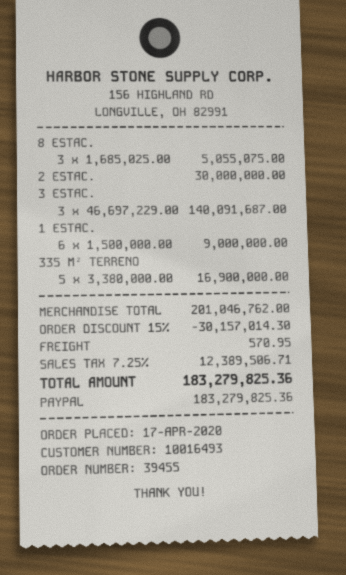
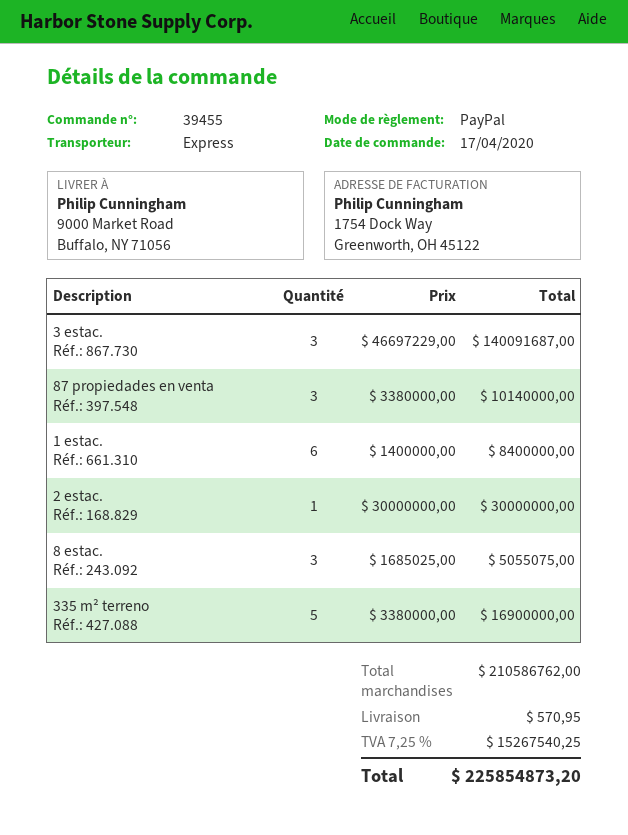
1 ESTAC.: 6 x 1500000.00 = 9000000.00 -> 6 x 1400000.00 = 8400000.00
87 propiedades en venta: none -> 3 x 3380000.00 = 10140000.00
subtotal: 201046762.00 -> 210586762.00
discount: 15% = 30157014.30 -> none
tax: 7.25% = 12389506.71 -> 7.25% = 15267540.25
total: 183279825.36 -> 225854873.20

